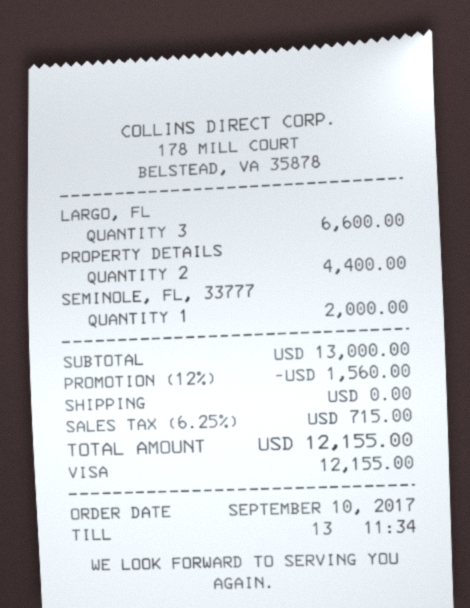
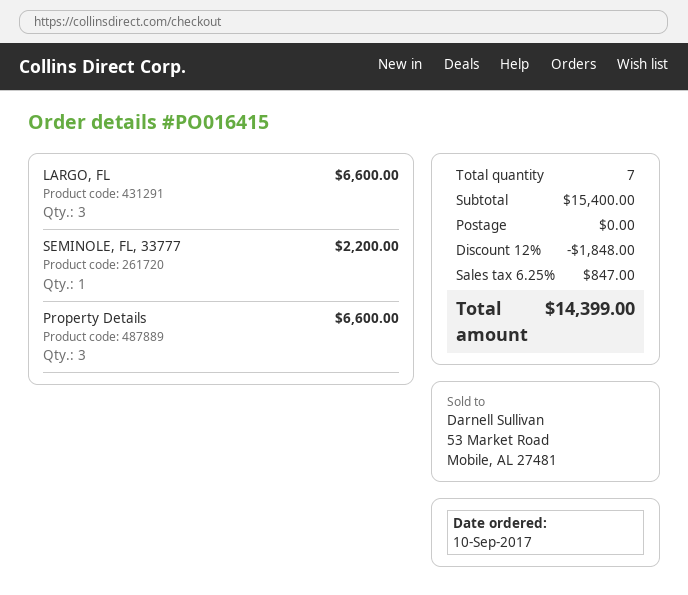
PROPERTY DETAILS: 2 for 4400.00 -> 3 for 6600.00
SEMINOLE, FL, 33777: 1 for 2000.00 -> 1 for 2200.00
subtotal: 13000.00 -> 15400.00
discount: 12% = 1560.00 -> 12% = 1848.00
tax: 6.25% = 715.00 -> 6.25% = 847.00
total: 12155.00 -> 14399.00

